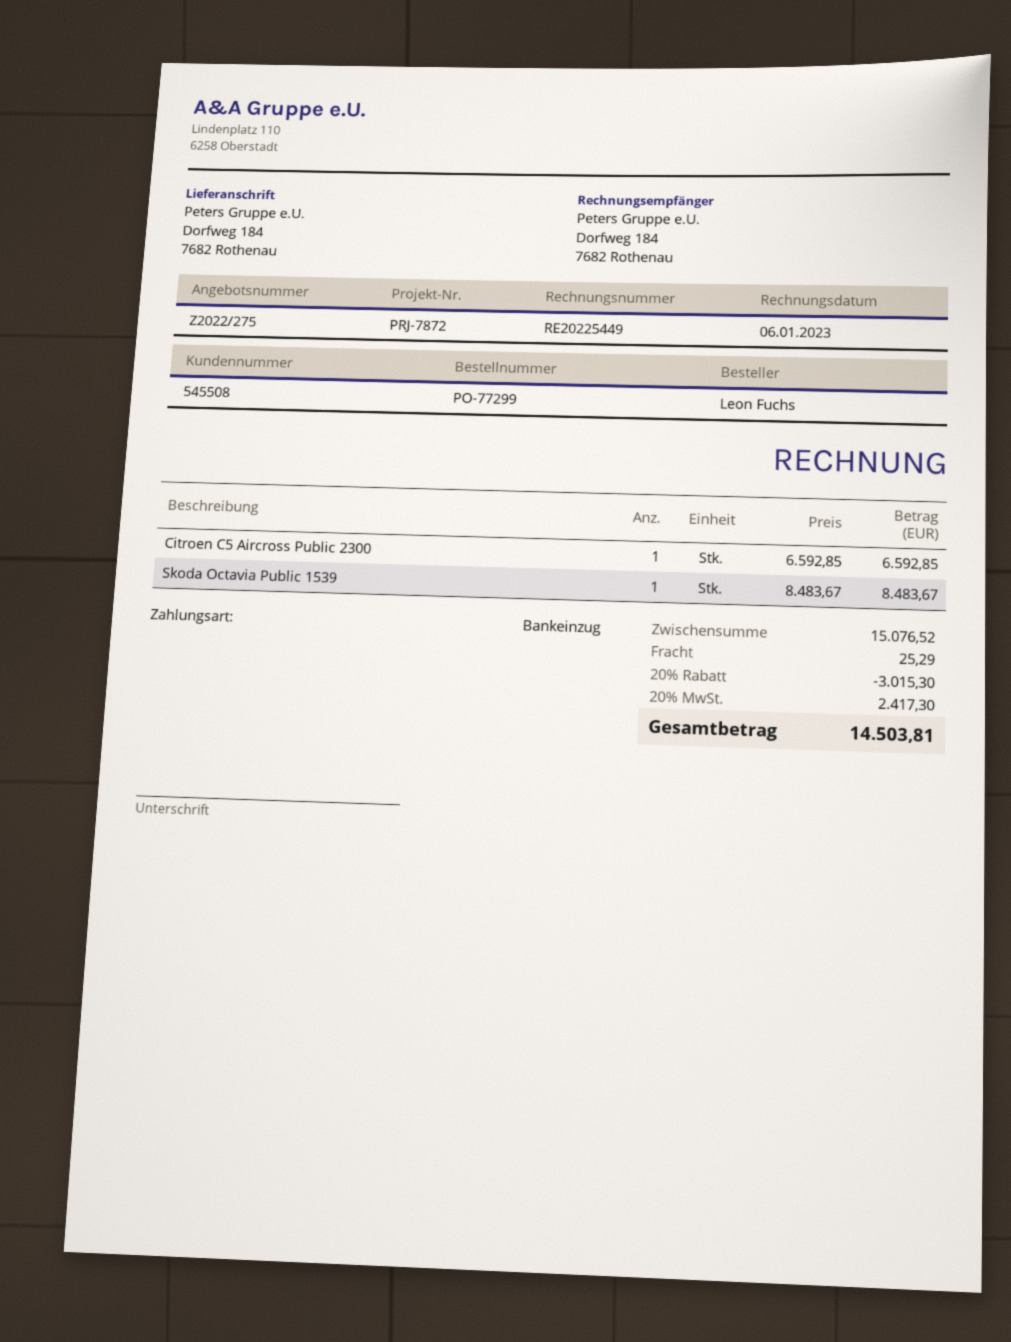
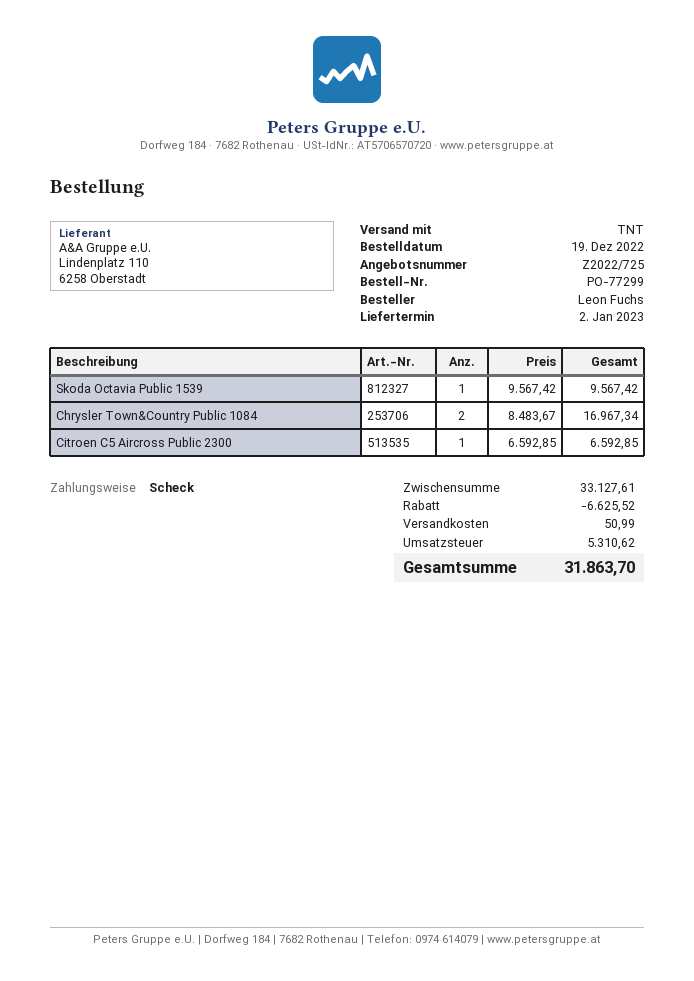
quote number: Z2022/275 -> Z2022/725
payment method: direct debit -> cheque
Skoda Octavia Public 1539: 1 x 8483.67 = 8483.67 -> 1 x 9567.42 = 9567.42
Chrysler Town&Country Public 1084: none -> 2 x 8483.67 = 16967.34
subtotal: 15076.52 -> 33127.61
discount: 3015.30 -> 6625.52
shipping: 25.29 -> 50.99
tax: 2417.30 -> 5310.62
total: 14503.81 -> 31863.70

